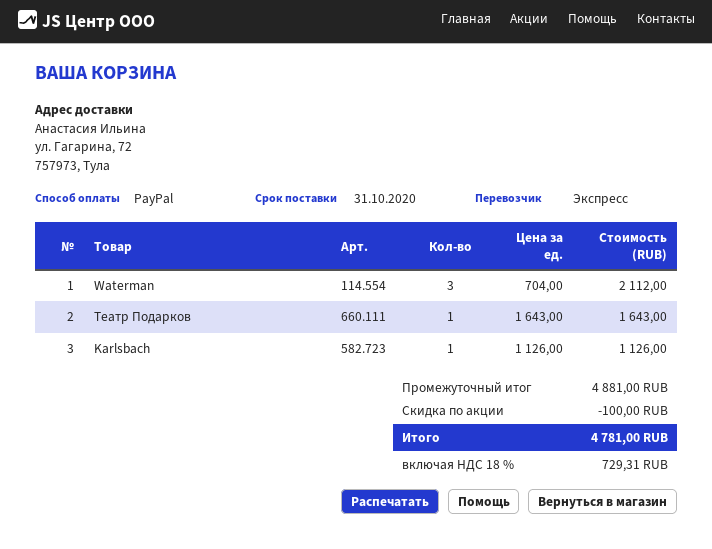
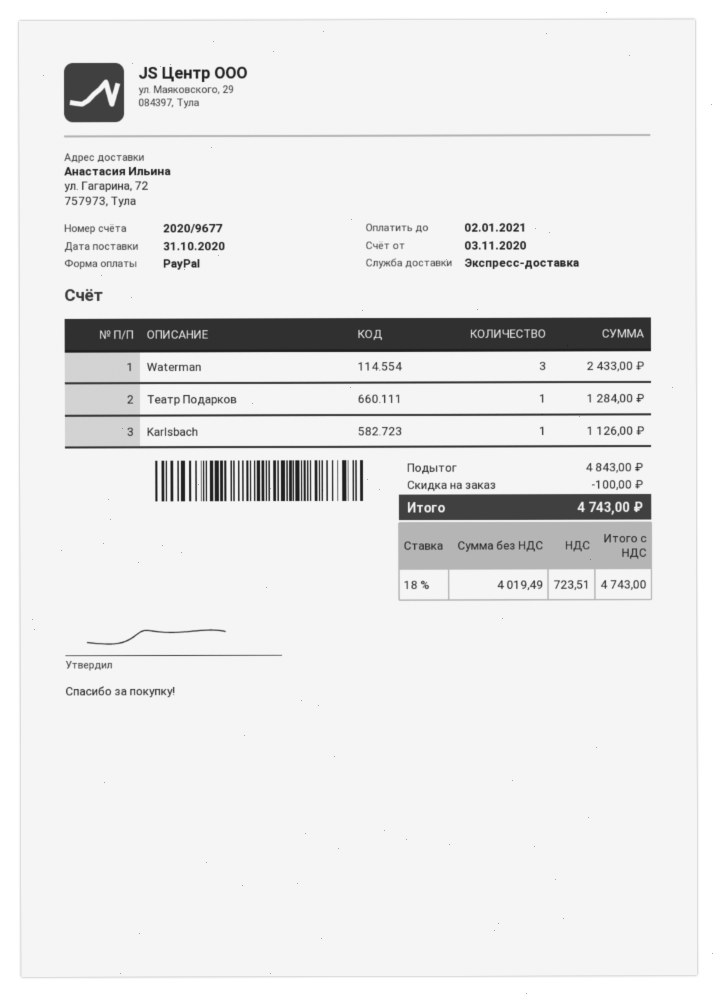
Waterman: 3 for 2112.00 -> 3 for 2433.00
Театр Подарков: 1 for 1643.00 -> 1 for 1284.00
subtotal: 4881.00 -> 4843.00
tax: 18% = 729.31 -> 18% = 723.51
total: 4781.00 -> 4743.00

